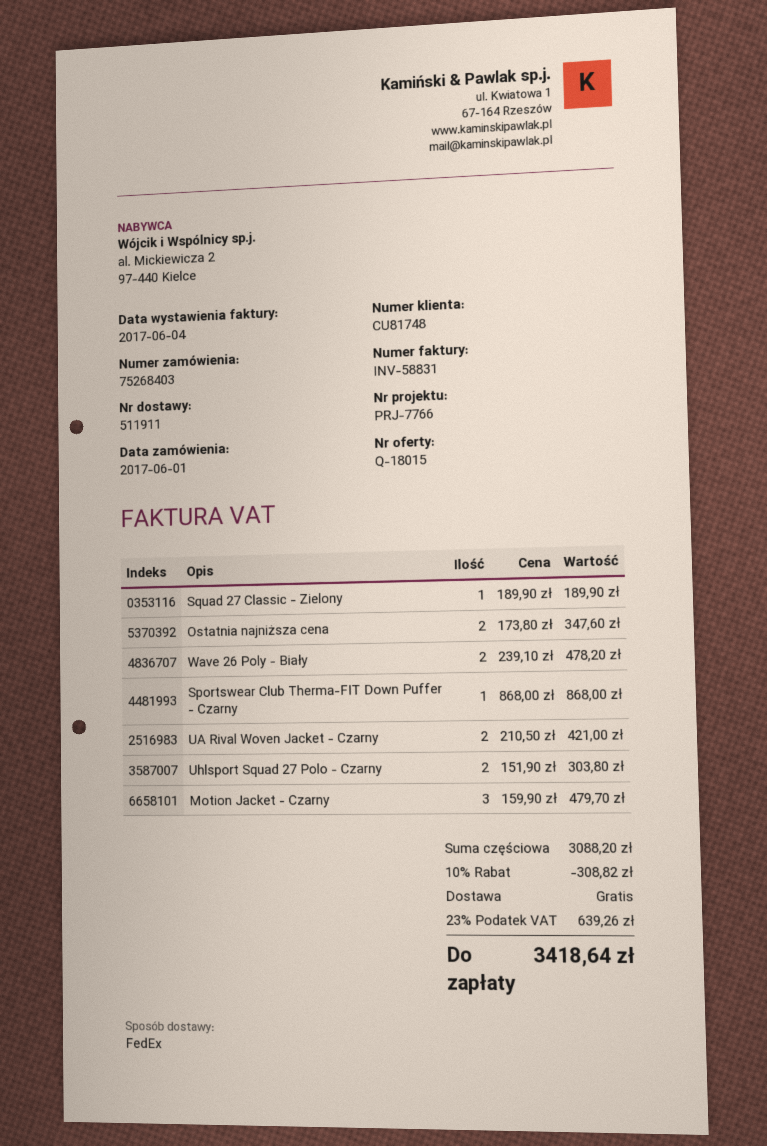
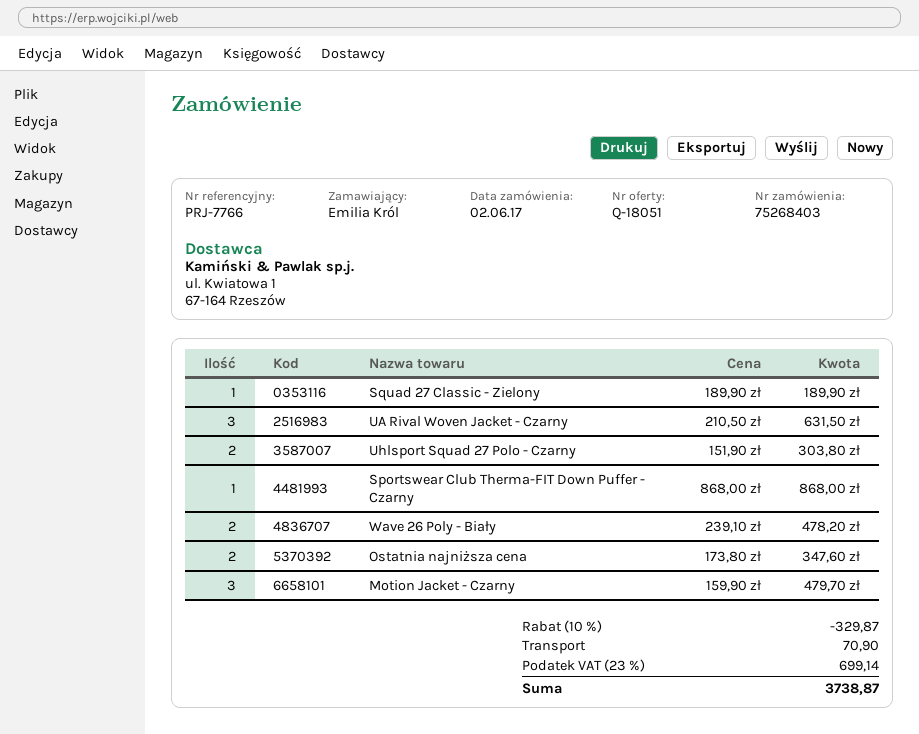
quote number: Q-18015 -> Q-18051
order date: 2017-06-01 -> 2017-06-02
UA Rival Woven Jacket - Czarny: 2 x 210.50 = 421.00 -> 3 x 210.50 = 631.50
discount: 10% = 308.82 -> 10% = 329.87
shipping: 0.00 -> 70.90
tax: 23% = 639.26 -> 23% = 699.14
total: 3418.64 -> 3738.87

